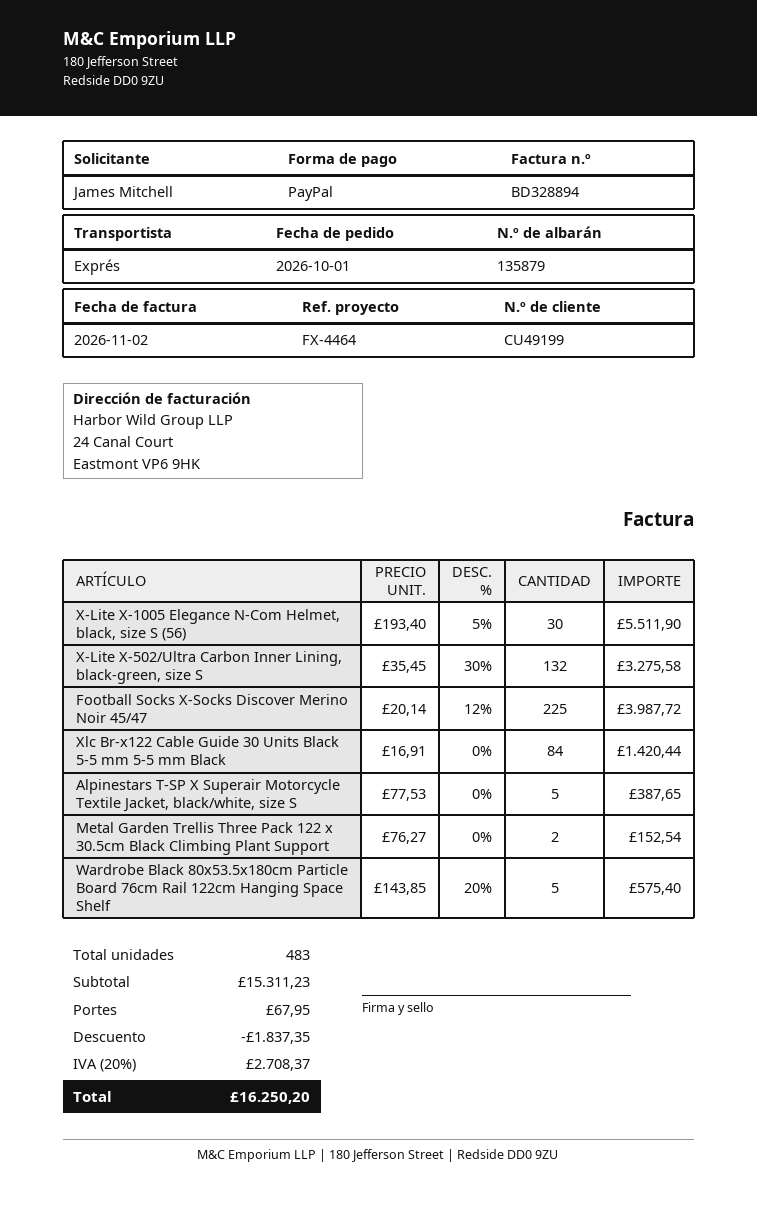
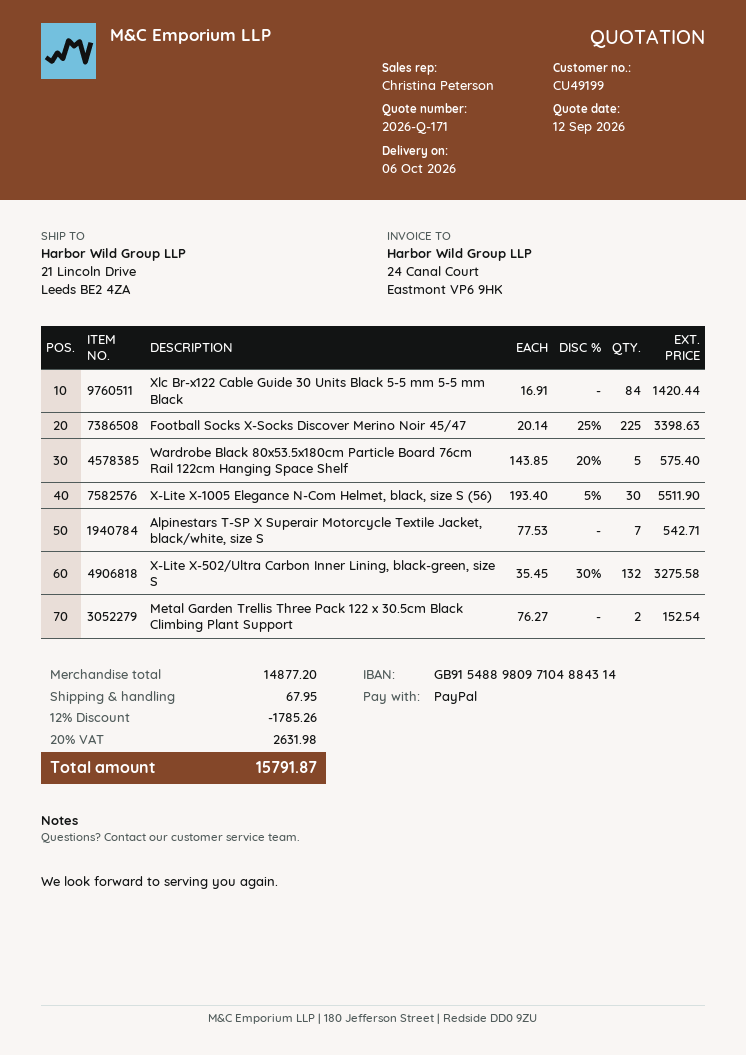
Football Socks X-Socks Discover Merino Noir 45/47: 225 x 20.14 - 12% = 3987.72 -> 225 x 20.14 - 25% = 3398.63
Alpinestars T-SP X Superair Motorcycle Textile Jacket, black/white, size S: 5 x 77.53 = 387.65 -> 7 x 77.53 = 542.71
subtotal: 15311.23 -> 14877.20
discount: 1837.35 -> 1785.26
tax: 20% = 2708.37 -> 20% = 2631.98
total: 16250.20 -> 15791.87

